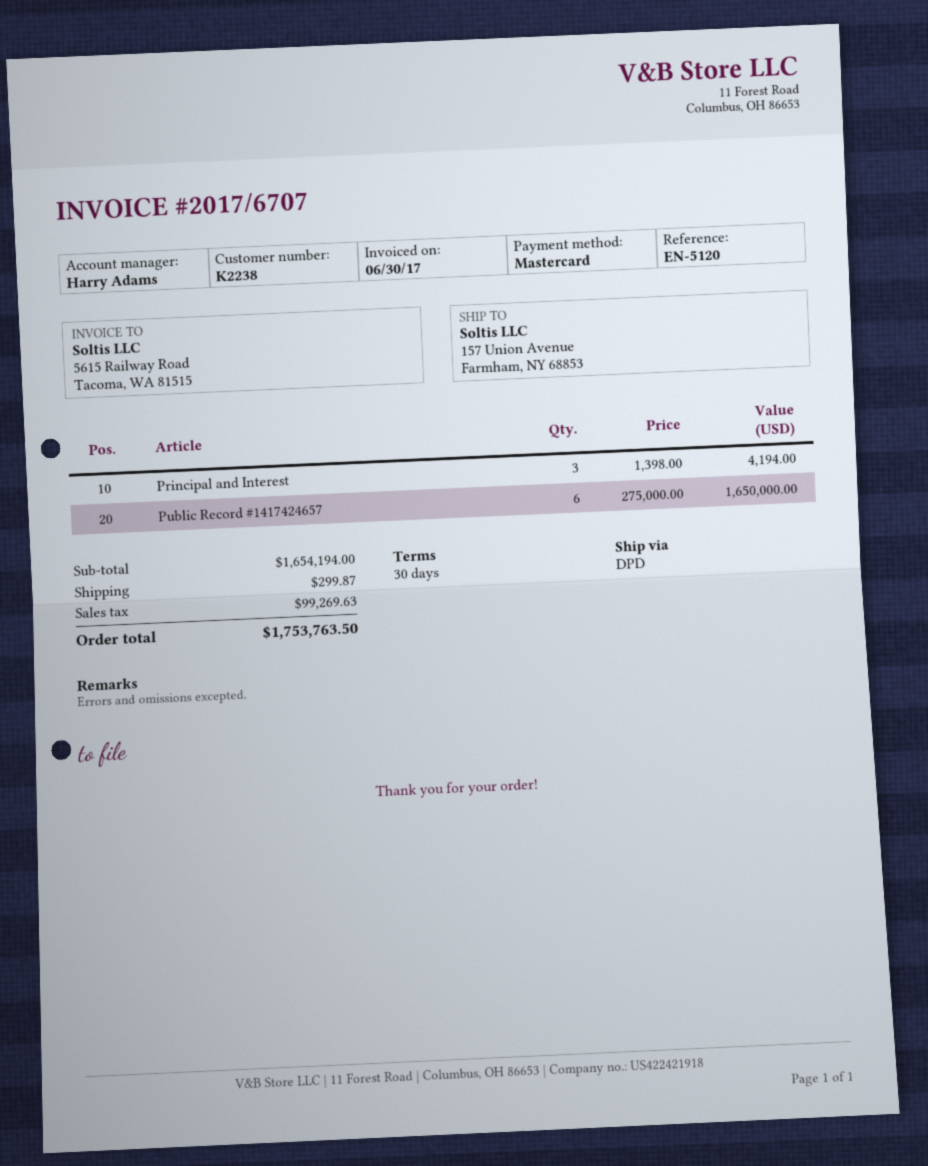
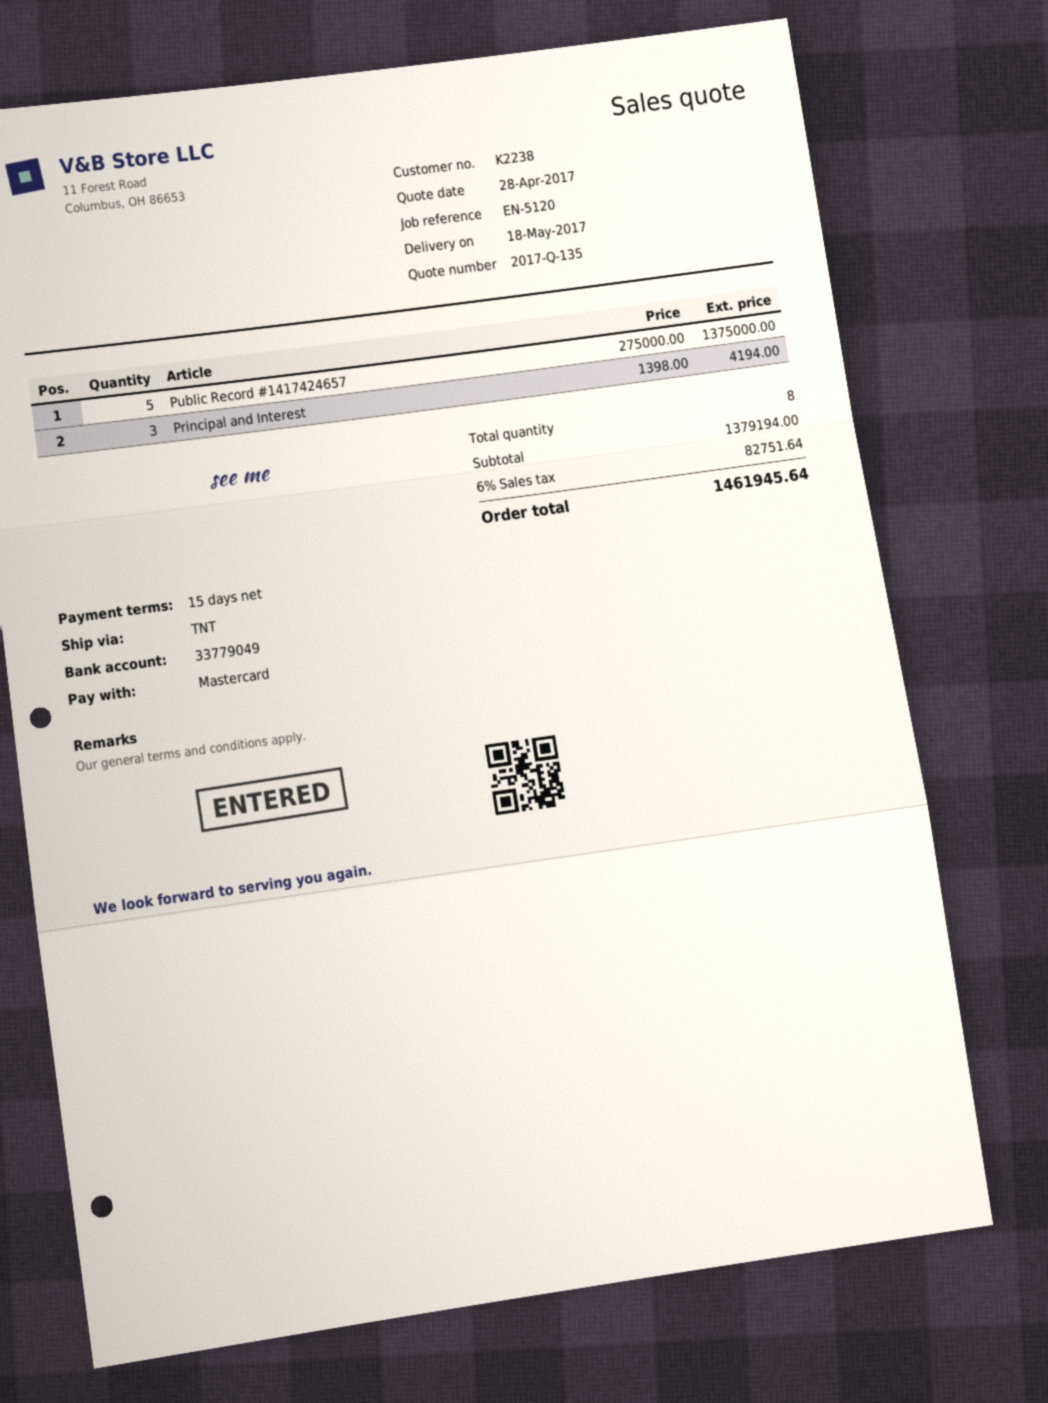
payment terms: 30 days -> 15 days
shipping method: DPD -> TNT
Public Record #1417424657: 6 x 275000.00 = 1650000.00 -> 5 x 275000.00 = 1375000.00
subtotal: 1654194.00 -> 1379194.00
shipping: 299.87 -> none
tax: 99269.63 -> 82751.64
total: 1753763.50 -> 1461945.64

